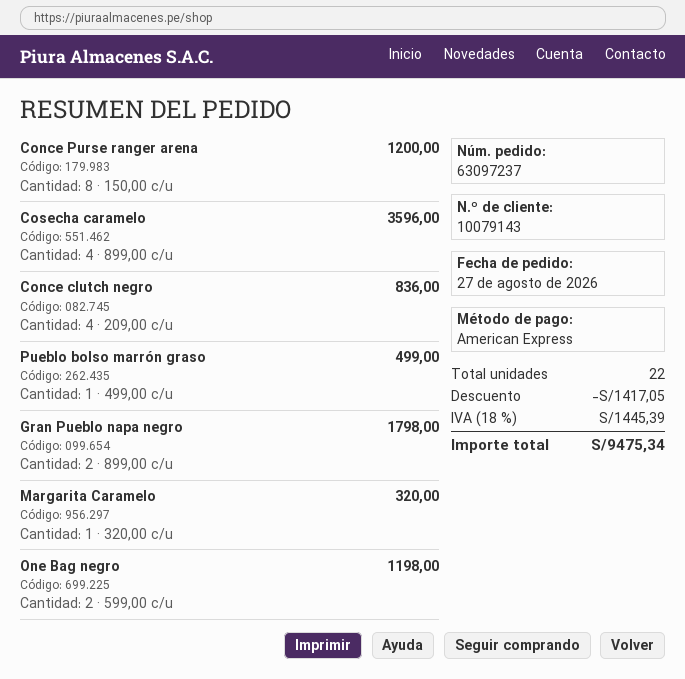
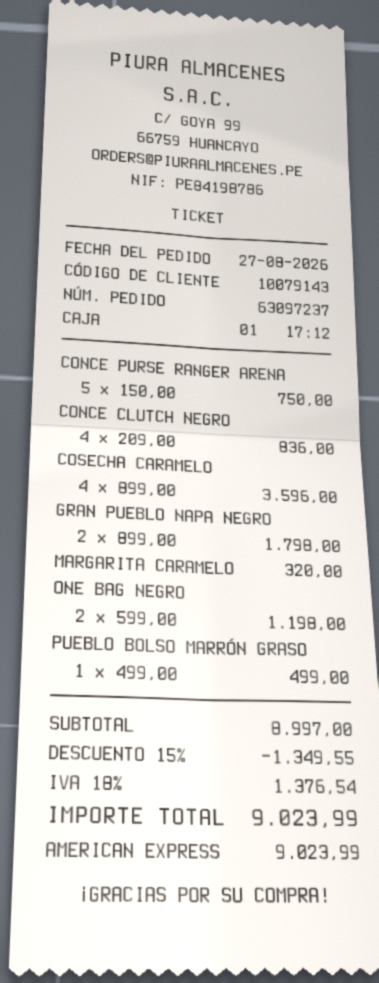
Conce Purse ranger arena: 8 x 150.00 = 1200.00 -> 5 x 150.00 = 750.00
discount: 1417.05 -> 1349.55
tax: 18% = 1445.39 -> 18% = 1376.54
total: 9475.34 -> 9023.99

